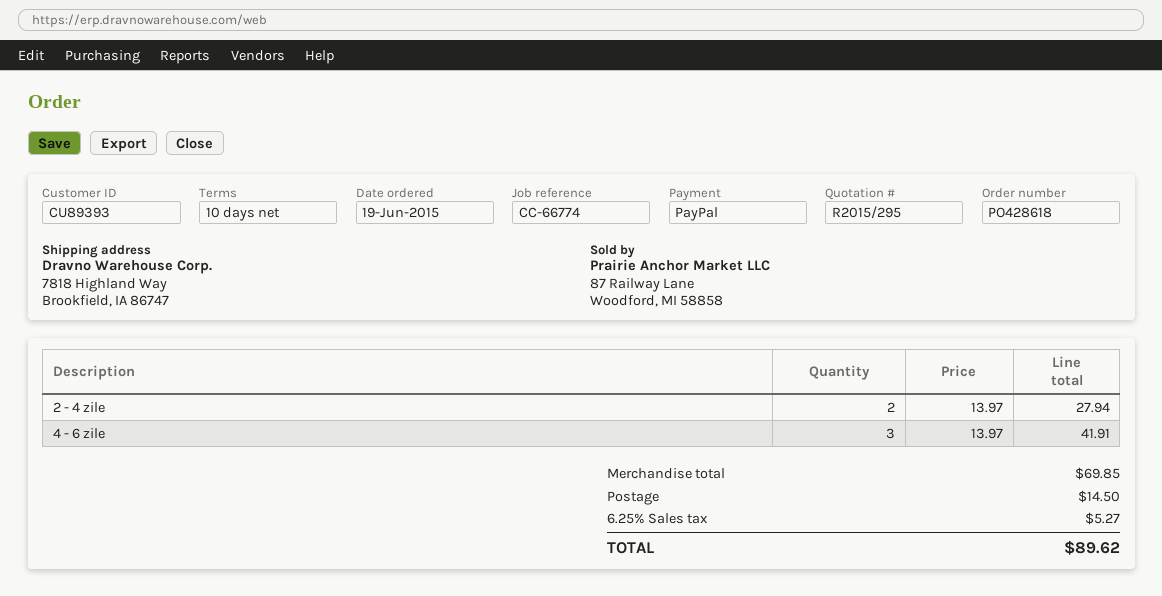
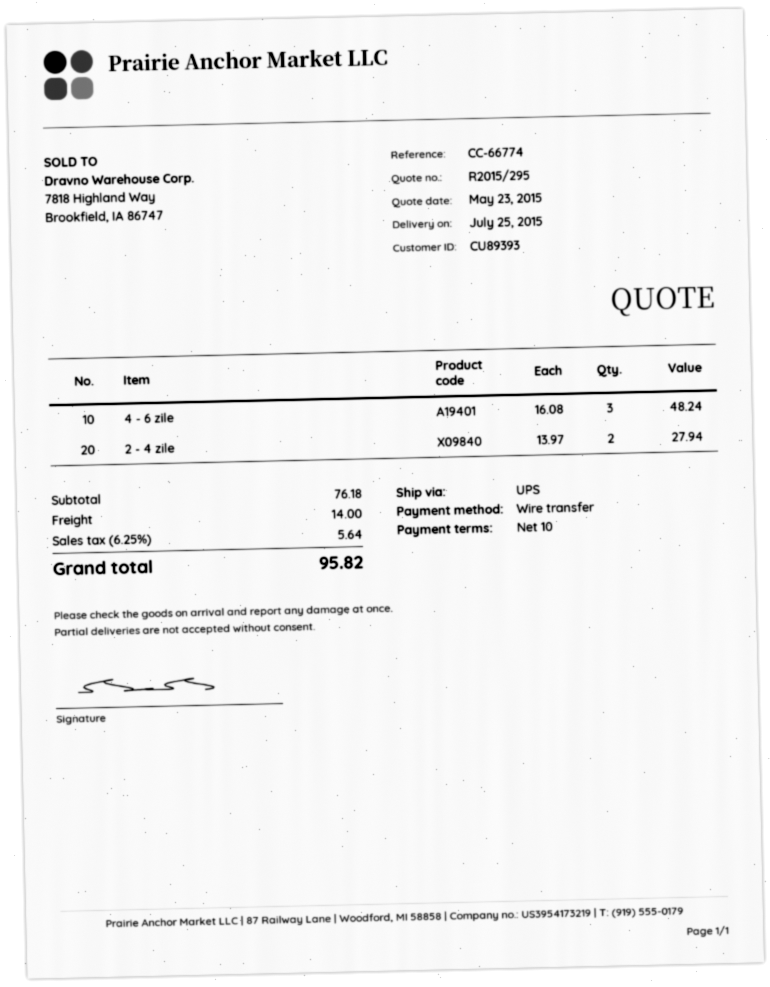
payment method: PayPal -> bank transfer
4 - 6 zile: 3 x 13.97 = 41.91 -> 3 x 16.08 = 48.24
subtotal: 69.85 -> 76.18
shipping: 14.50 -> 14.00
tax: 6.25% = 5.27 -> 6.25% = 5.64
total: 89.62 -> 95.82

